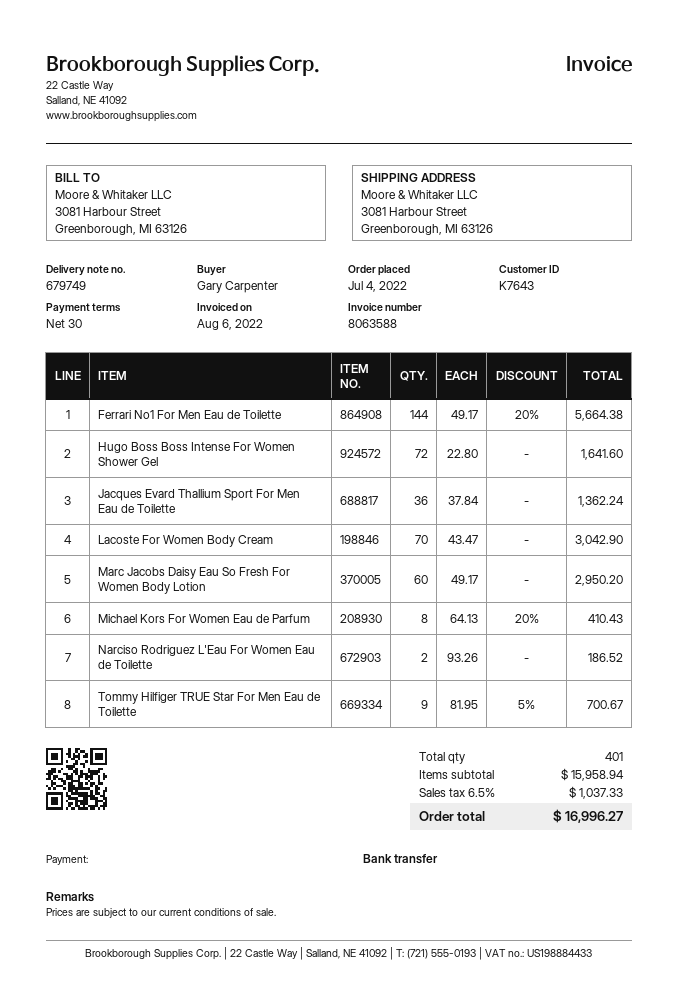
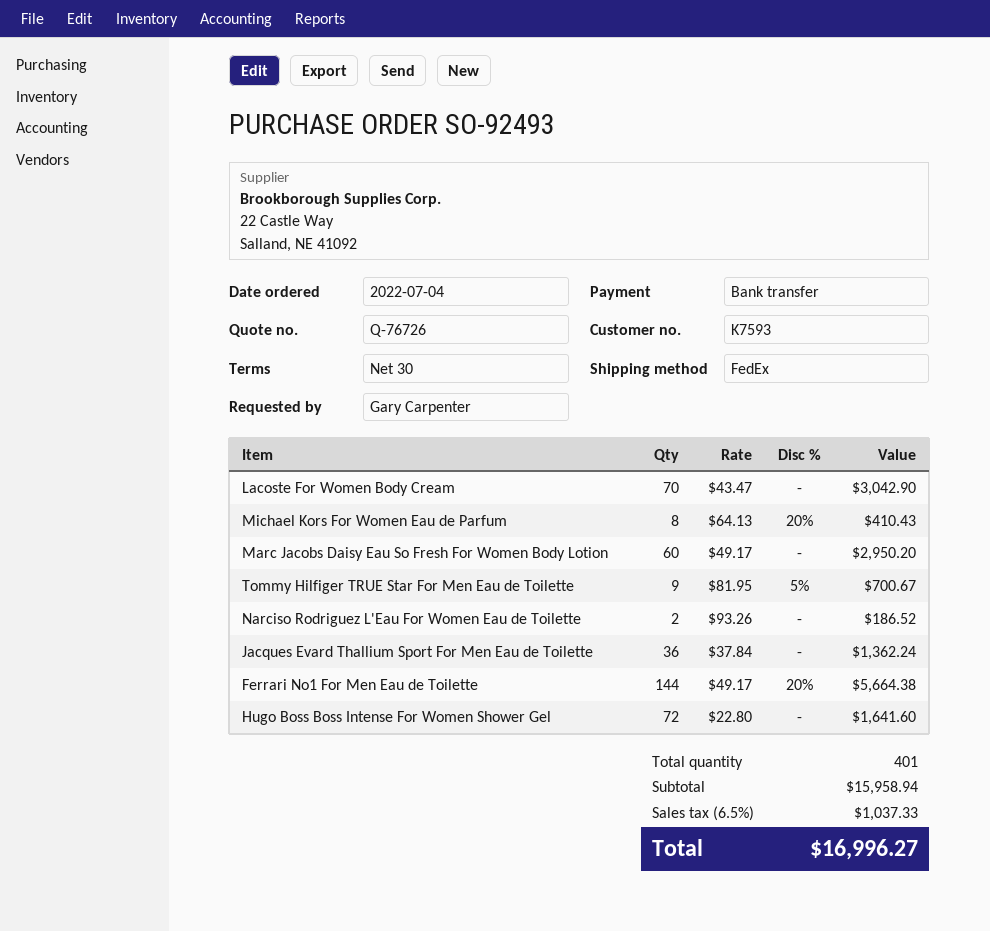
customer number: K7643 -> K7593

